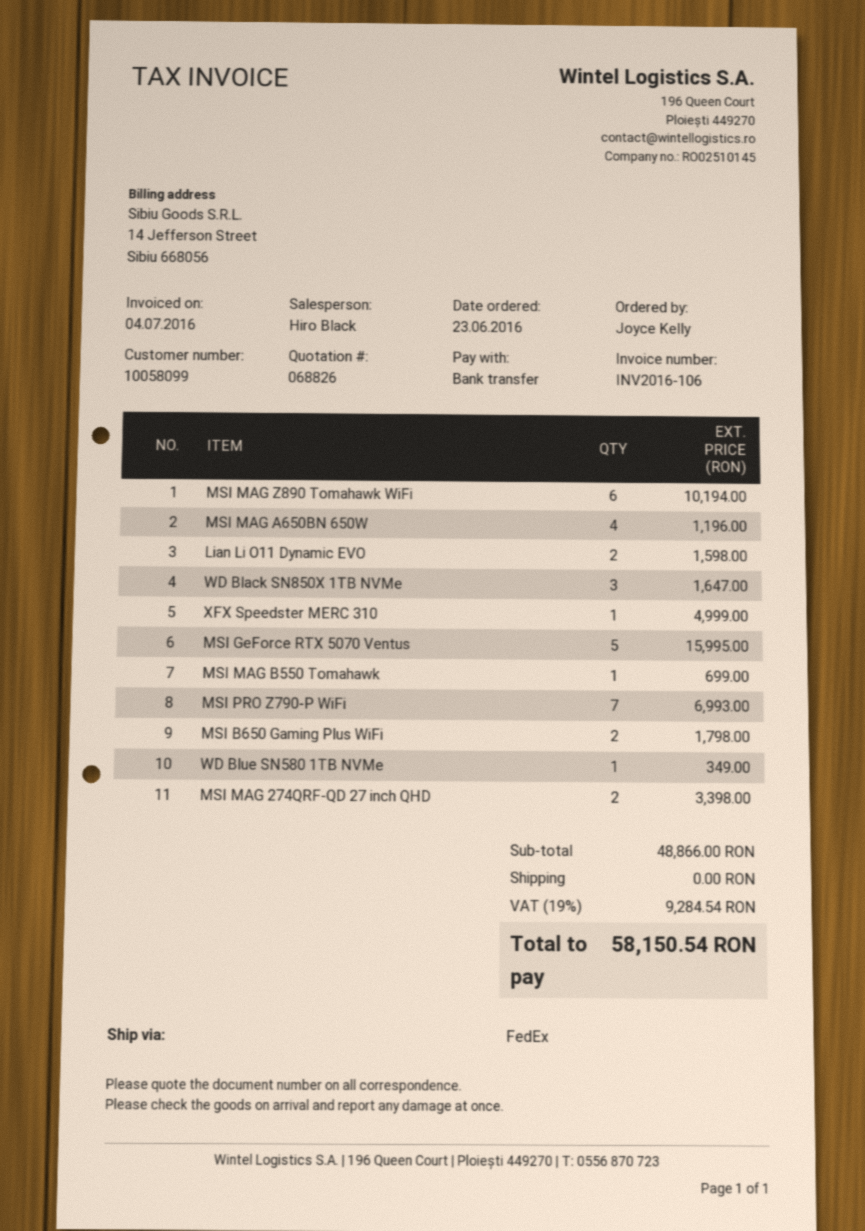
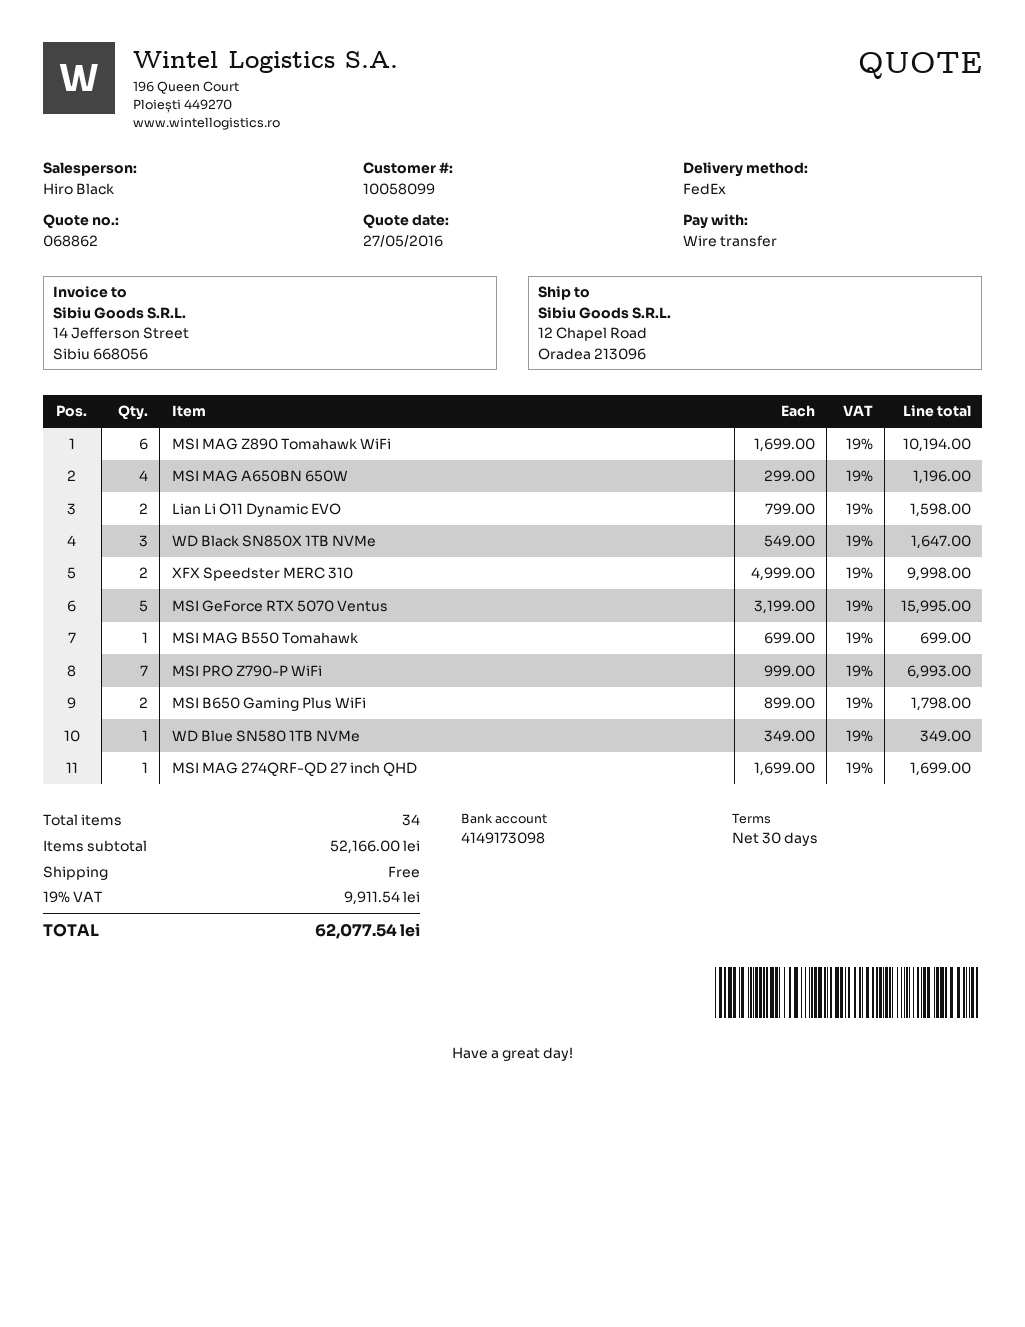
quote number: 068826 -> 068862
XFX Speedster MERC 310: 1 for 4999.00 -> 2 for 9998.00
MSI MAG 274QRF-QD 27 inch QHD: 2 for 3398.00 -> 1 for 1699.00
subtotal: 48866.00 -> 52166.00
tax: 19% = 9284.54 -> 19% = 9911.54
total: 58150.54 -> 62077.54

